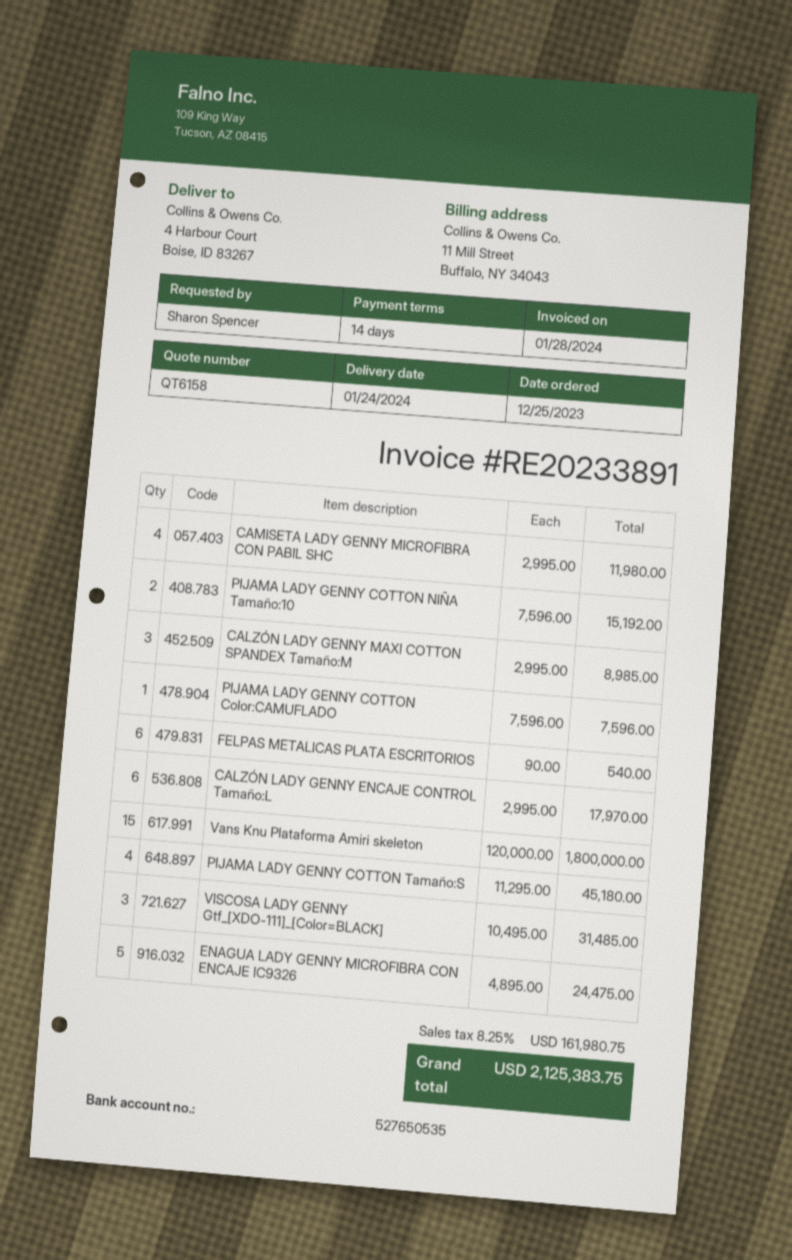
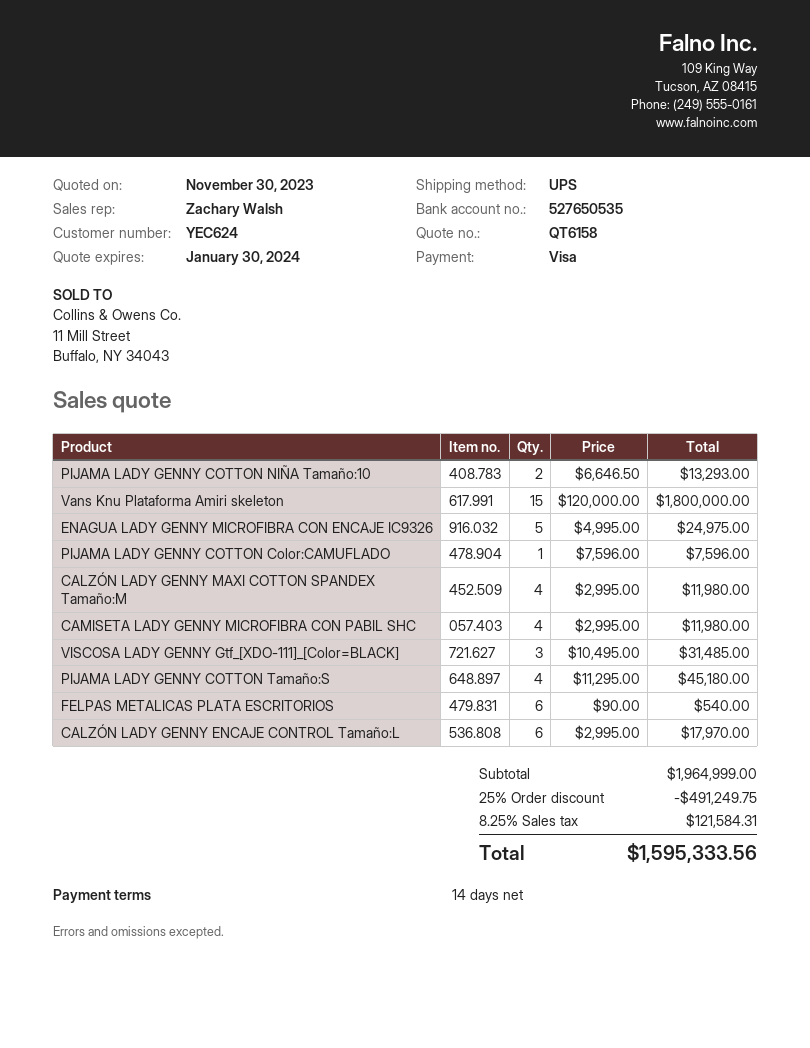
PIJAMA LADY GENNY COTTON NIÑA Tamaño:10: 2 x 7596.00 = 15192.00 -> 2 x 6646.50 = 13293.00
CALZÓN LADY GENNY MAXI COTTON SPANDEX Tamaño:M: 3 x 2995.00 = 8985.00 -> 4 x 2995.00 = 11980.00
ENAGUA LADY GENNY MICROFIBRA CON ENCAJE IC9326: 5 x 4895.00 = 24475.00 -> 5 x 4995.00 = 24975.00
discount: none -> 25% = 491249.75
tax: 8.25% = 161980.75 -> 8.25% = 121584.31
total: 2125383.75 -> 1595333.56

